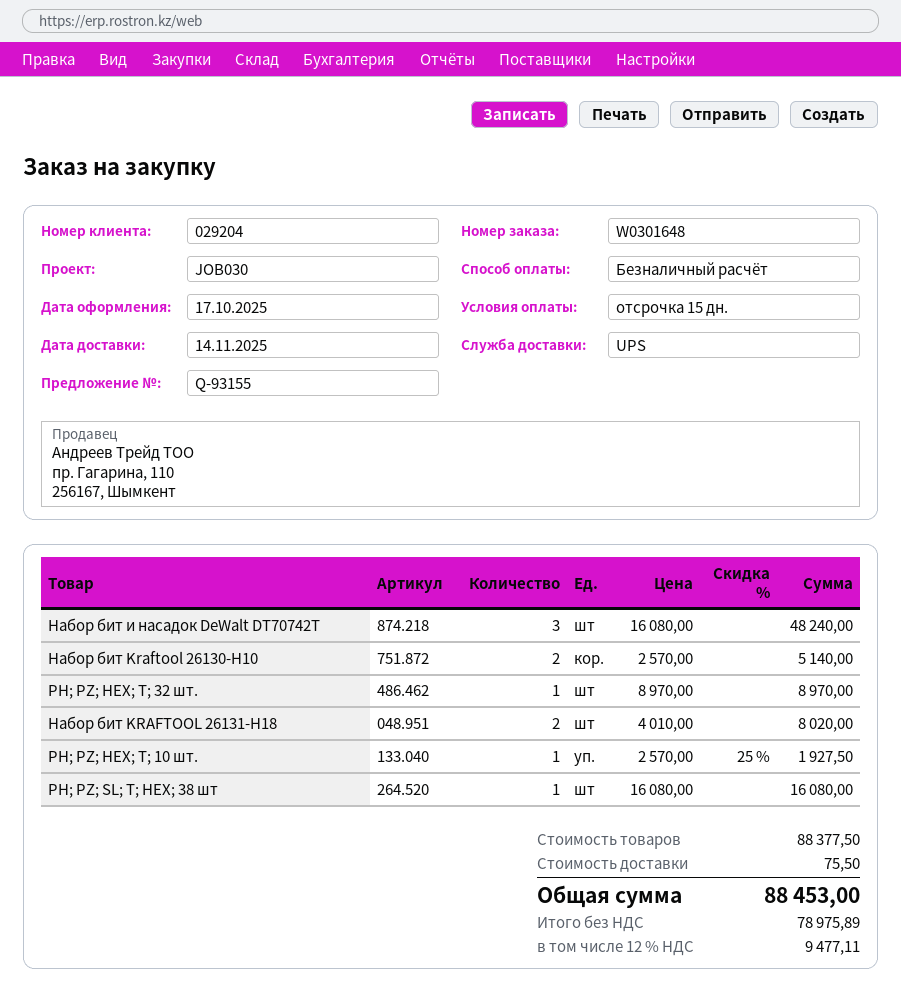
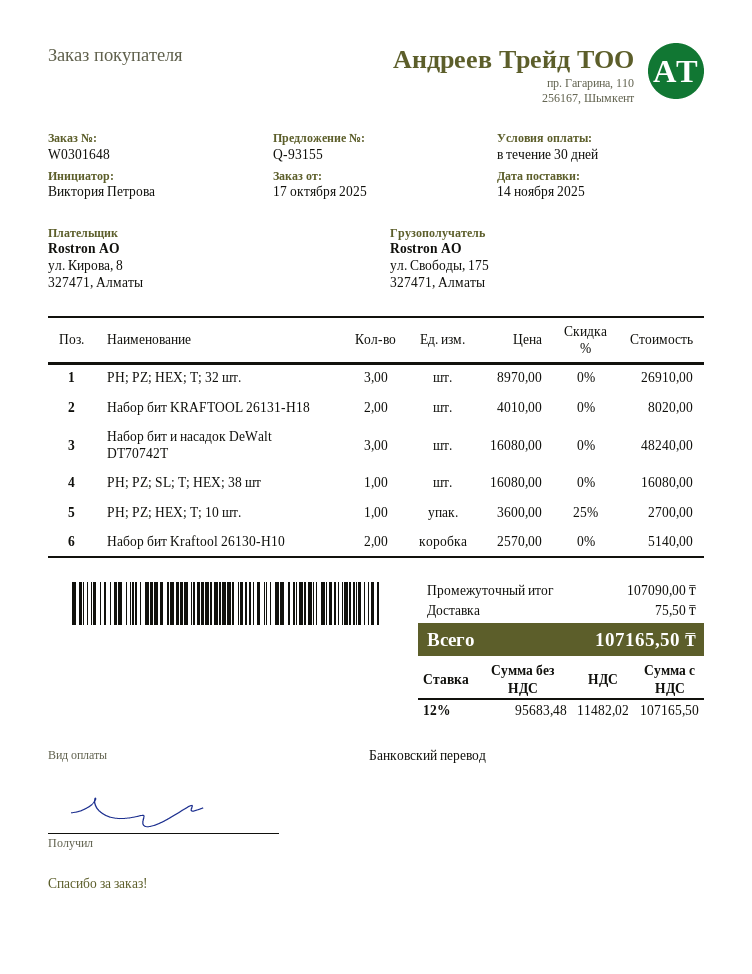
payment terms: 15 days -> 30 days
PH; PZ; HEX; T; 32 шт.: 1 x 8970.00 = 8970.00 -> 3 x 8970.00 = 26910.00
PH; PZ; HEX; T; 10 шт.: 1 x 2570.00 - 25% = 1927.50 -> 1 x 3600.00 - 25% = 2700.00
subtotal: 88377.50 -> 107090.00
net: 78975.89 -> 95683.48
tax: 12% = 9477.11 -> 12% = 11482.02
total: 88453.00 -> 107165.50

